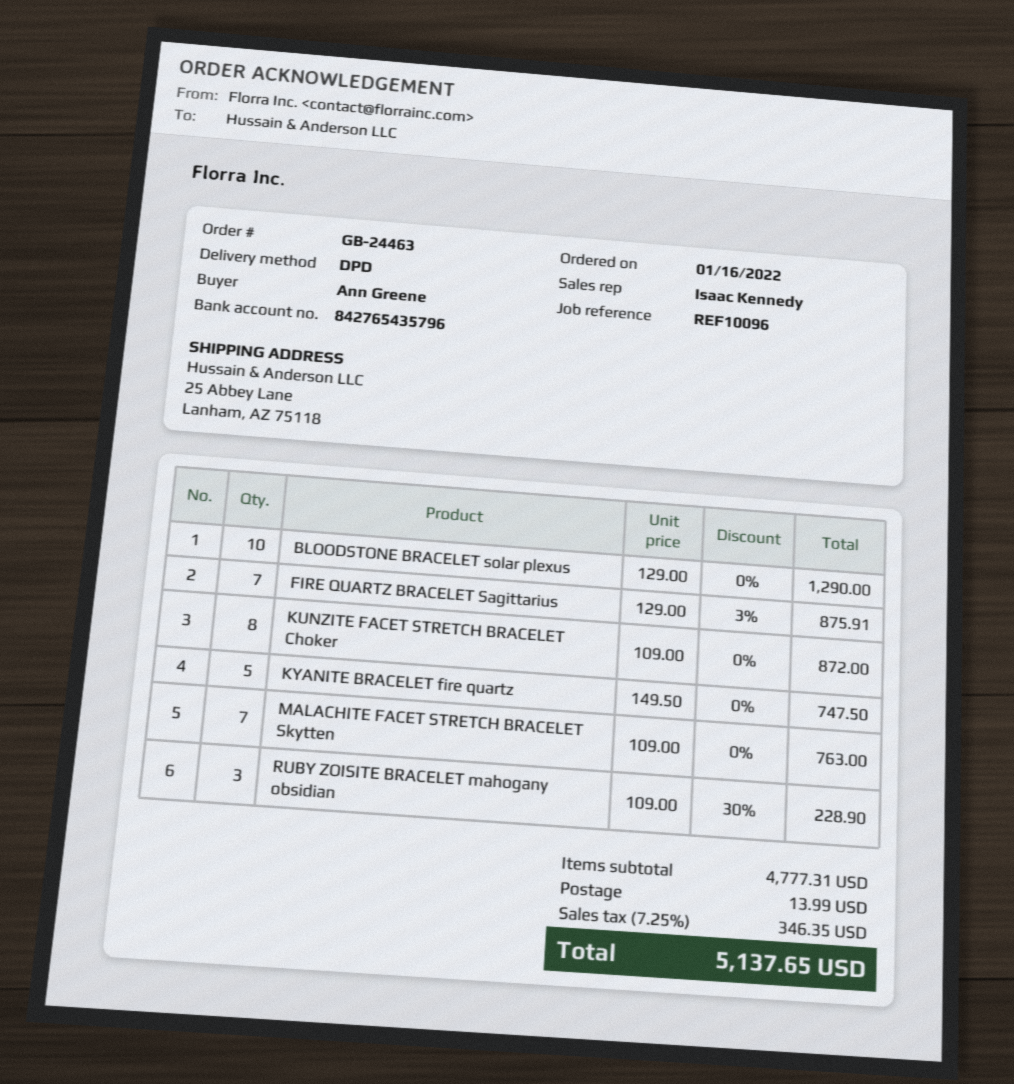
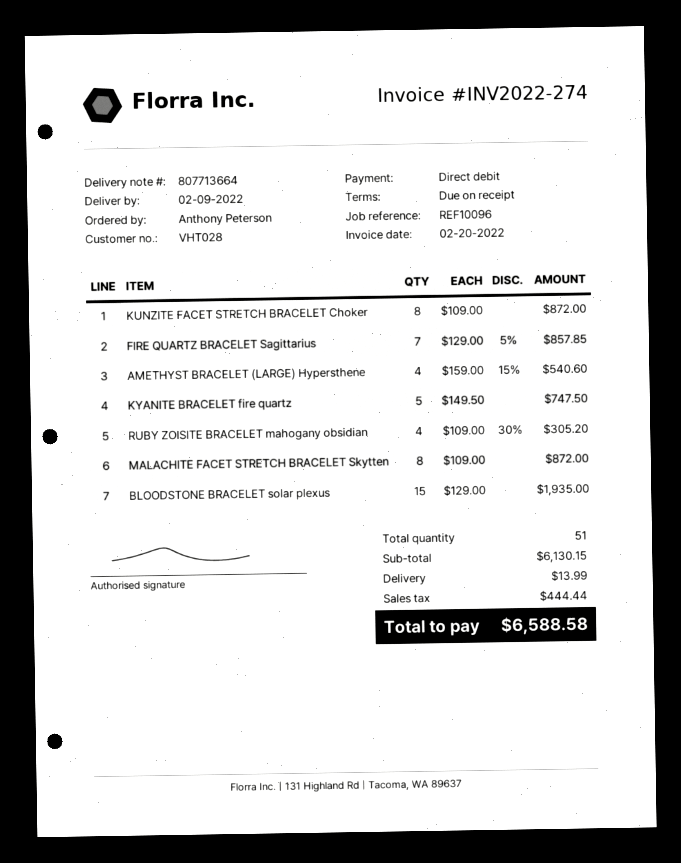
ordered by: Ann Greene -> Anthony Peterson
BLOODSTONE BRACELET solar plexus: 10 x 129.00 = 1290.00 -> 15 x 129.00 = 1935.00
FIRE QUARTZ BRACELET Sagittarius: 7 x 129.00 - 3% = 875.91 -> 7 x 129.00 - 5% = 857.85
MALACHITE FACET STRETCH BRACELET Skytten: 7 x 109.00 = 763.00 -> 8 x 109.00 = 872.00
RUBY ZOISITE BRACELET mahogany obsidian: 3 x 109.00 - 30% = 228.90 -> 4 x 109.00 - 30% = 305.20
AMETHYST BRACELET (LARGE) Hypersthene: none -> 4 x 159.00 - 15% = 540.60
subtotal: 4777.31 -> 6130.15
tax: 346.35 -> 444.44
total: 5137.65 -> 6588.58

